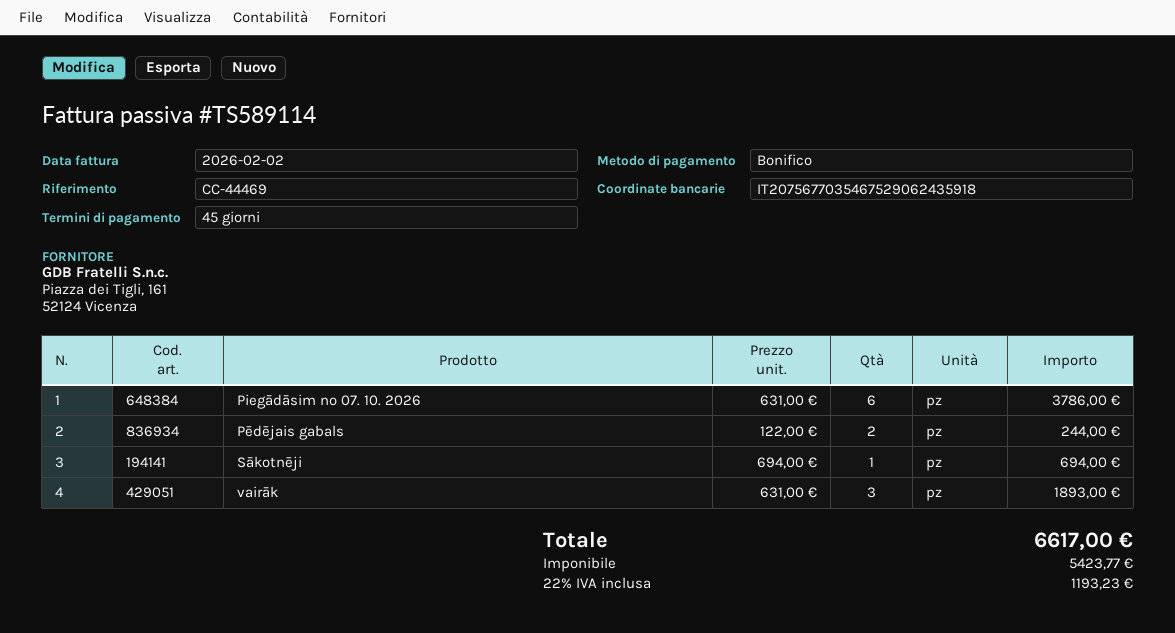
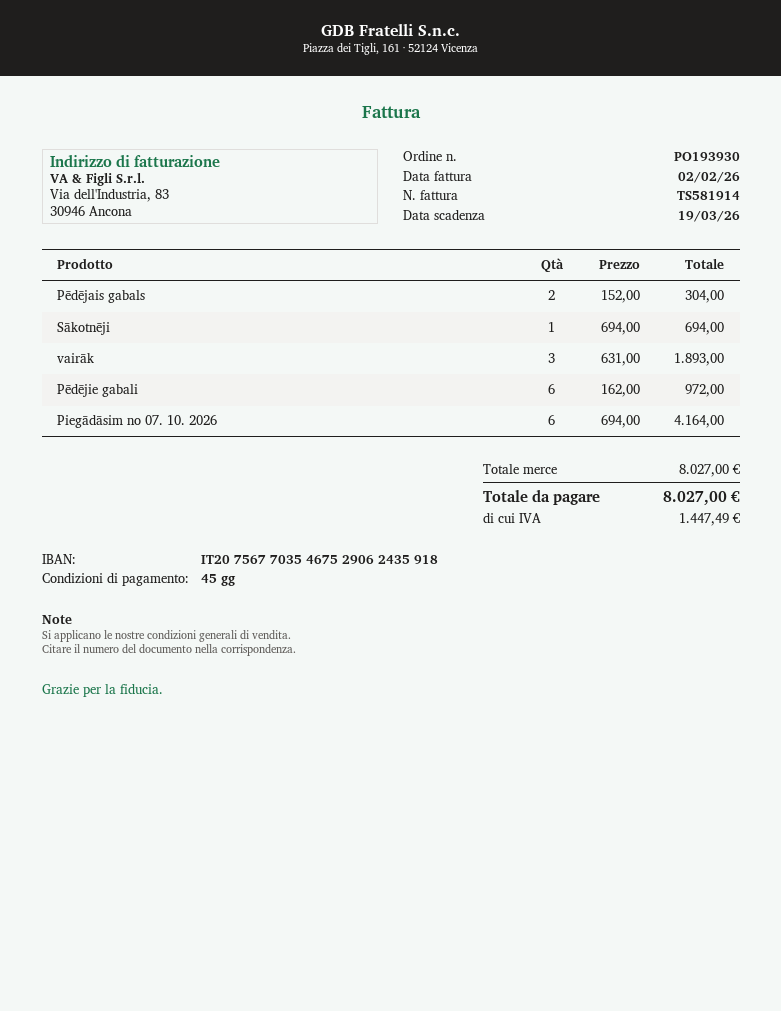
invoice number: TS589114 -> TS581914
Piegādāsim no 07. 10. 2026: 6 x 631.00 = 3786.00 -> 6 x 694.00 = 4164.00
Pēdējais gabals: 2 x 122.00 = 244.00 -> 2 x 152.00 = 304.00
Pēdējie gabali: none -> 6 x 162.00 = 972.00
tax: 1193.23 -> 1447.49
total: 6617.00 -> 8027.00

